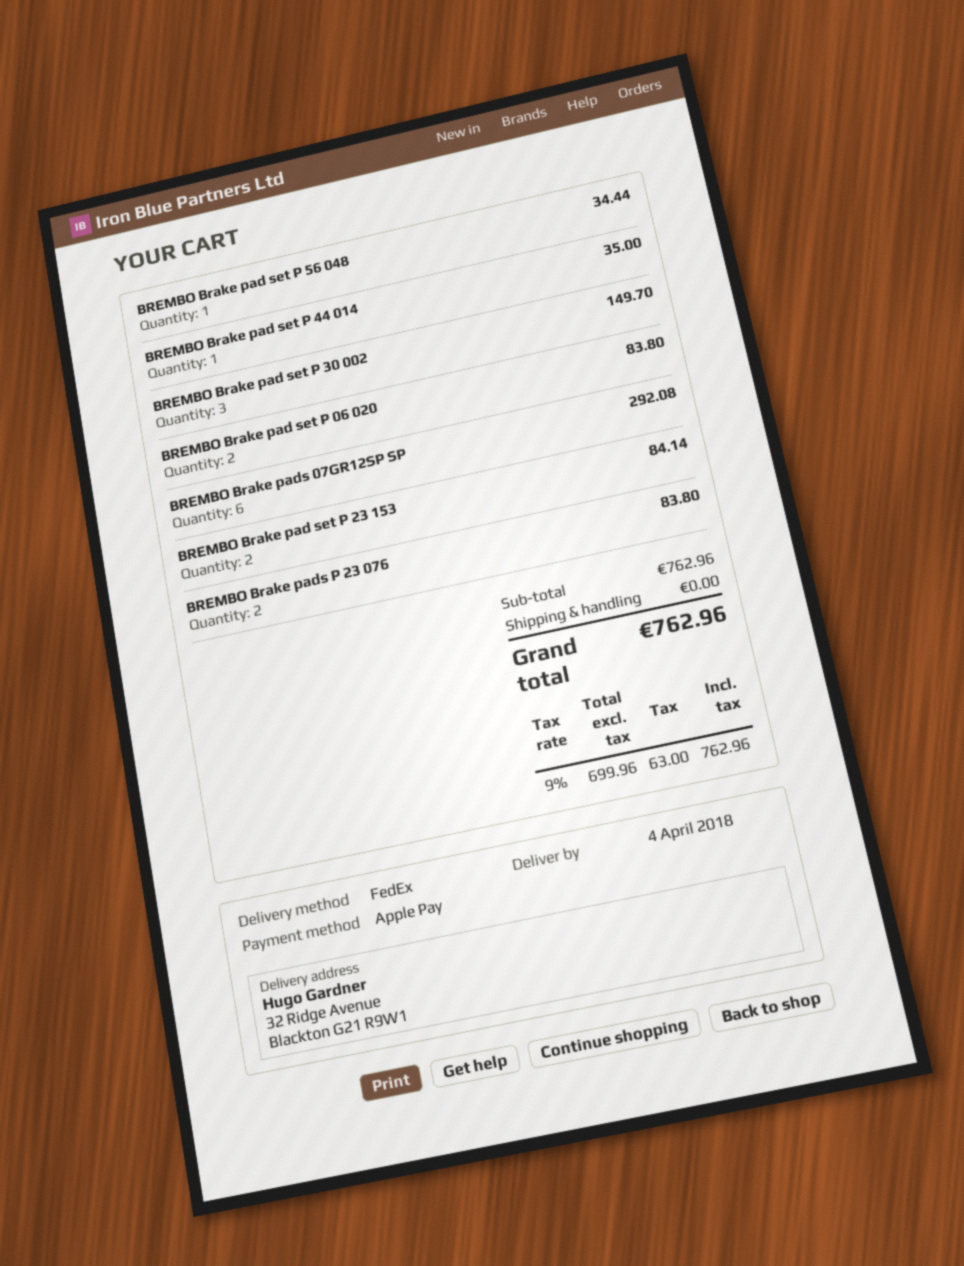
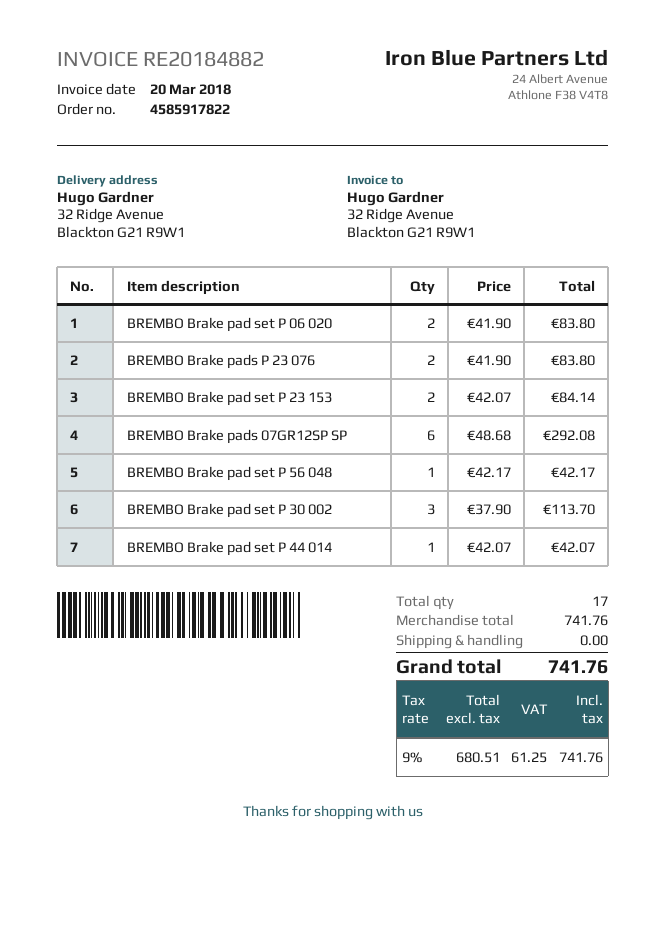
BREMBO Brake pad set P 56 048: 1 for 34.44 -> 1 for 42.17
BREMBO Brake pad set P 44 014: 1 for 35.00 -> 1 for 42.07
BREMBO Brake pad set P 30 002: 3 for 149.70 -> 3 for 113.70
subtotal: 762.96 -> 741.76
net: 699.96 -> 680.51
tax: 9% = 63.00 -> 9% = 61.25
total: 762.96 -> 741.76

